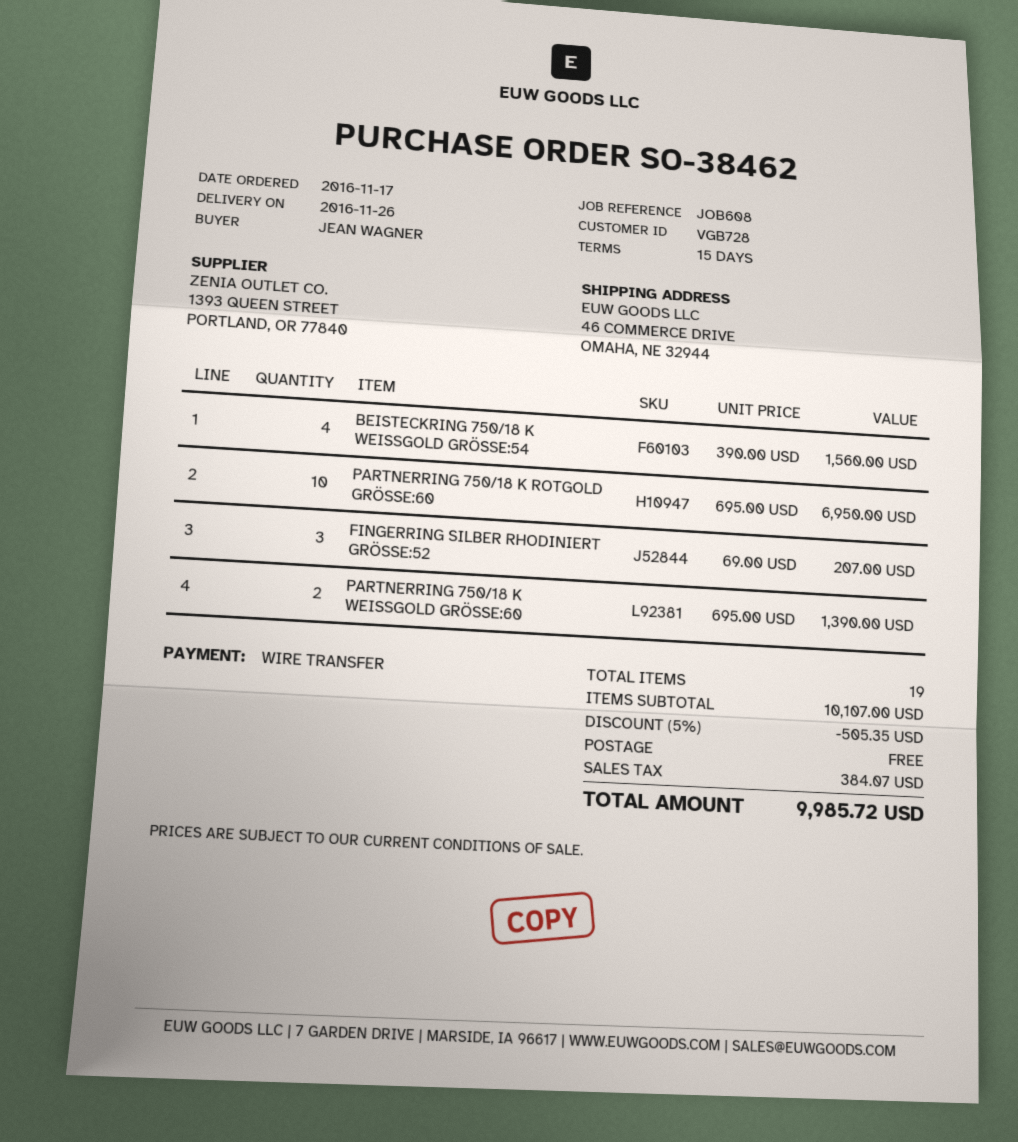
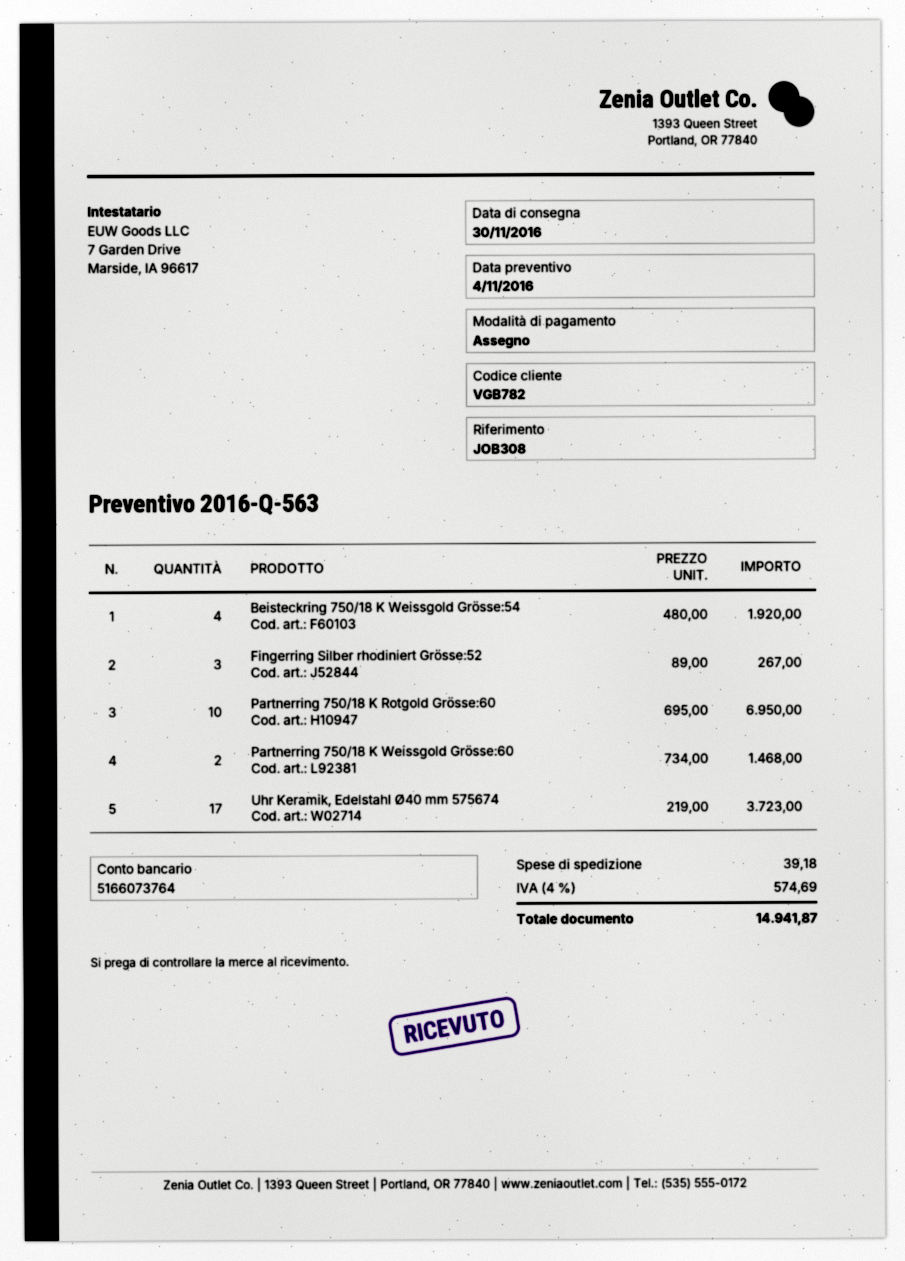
delivery date: 2016-11-26 -> 2016-11-30
customer number: VGB728 -> VGB782
reference: JOB608 -> JOB308
payment method: bank transfer -> cheque
BEISTECKRING 750/18 K WEISSGOLD GRÖSSE:54: 4 x 390.00 = 1560.00 -> 4 x 480.00 = 1920.00
FINGERRING SILBER RHODINIERT GRÖSSE:52: 3 x 69.00 = 207.00 -> 3 x 89.00 = 267.00
PARTNERRING 750/18 K WEISSGOLD GRÖSSE:60: 2 x 695.00 = 1390.00 -> 2 x 734.00 = 1468.00
Uhr Keramik, Edelstahl Ø40 mm 575674: none -> 17 x 219.00 = 3723.00
discount: 5% = 505.35 -> none
shipping: 0.00 -> 39.18
tax: 384.07 -> 574.69
total: 9985.72 -> 14941.87

